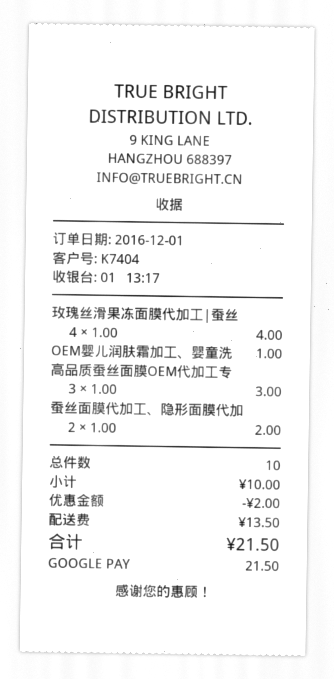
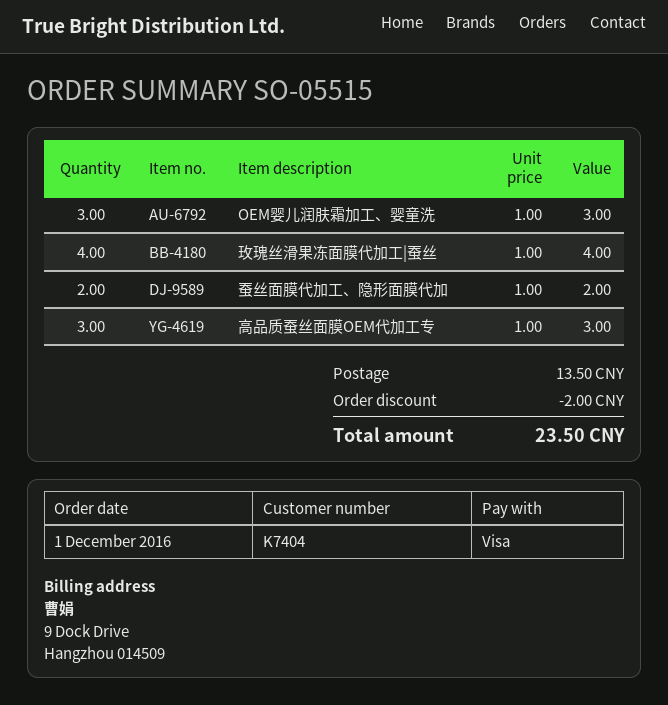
payment method: Google Pay -> Visa
OEM婴儿润肤霜加工、婴童洗: 1 x 1.00 = 1.00 -> 3 x 1.00 = 3.00
total: 21.50 -> 23.50

